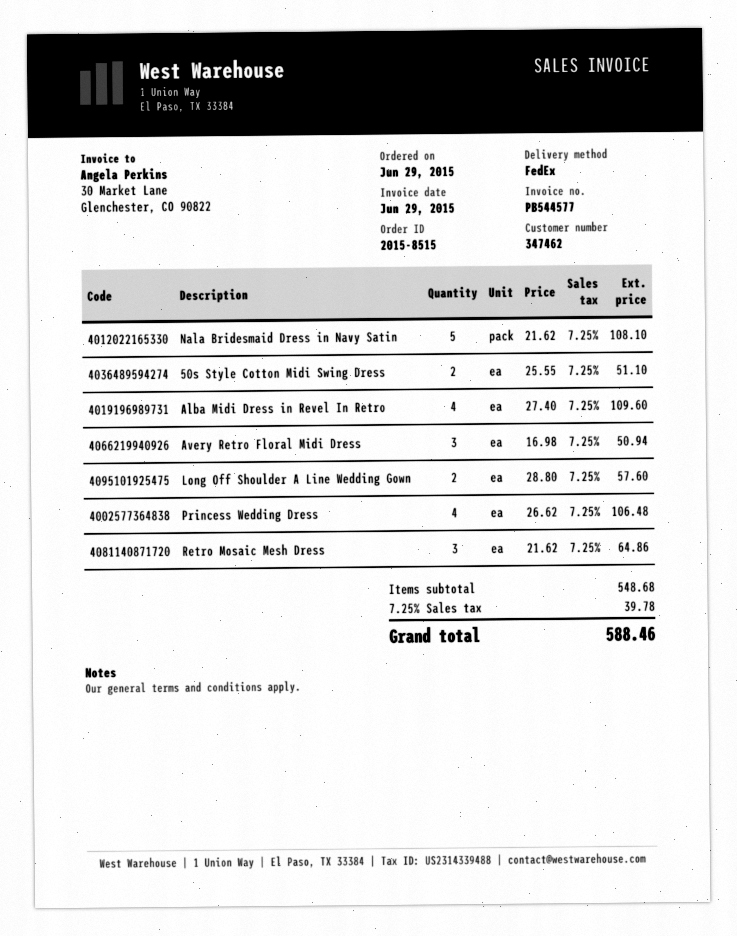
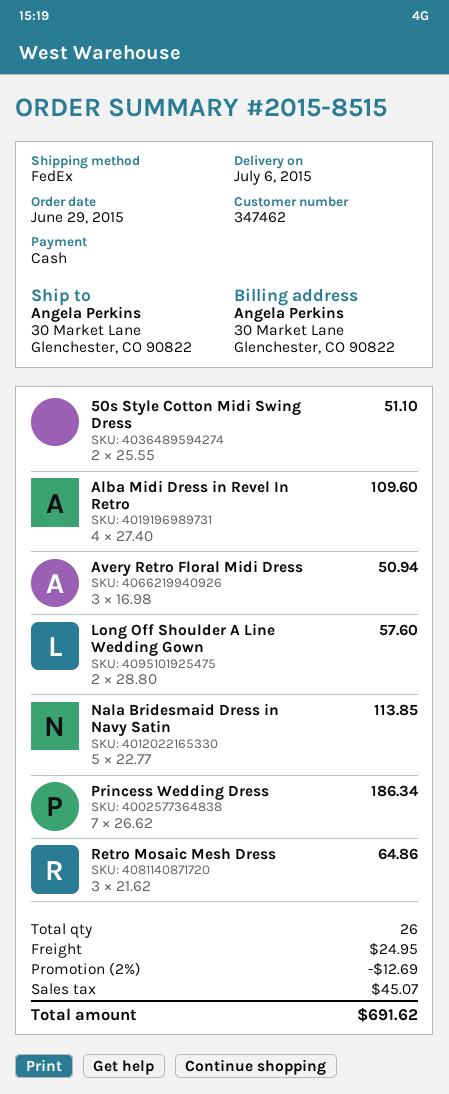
Nala Bridesmaid Dress in Navy Satin: 5 x 21.62 = 108.10 -> 5 x 22.77 = 113.85
Princess Wedding Dress: 4 x 26.62 = 106.48 -> 7 x 26.62 = 186.34
discount: none -> 2% = 12.69
shipping: none -> 24.95
tax: 39.78 -> 45.07
total: 588.46 -> 691.62

